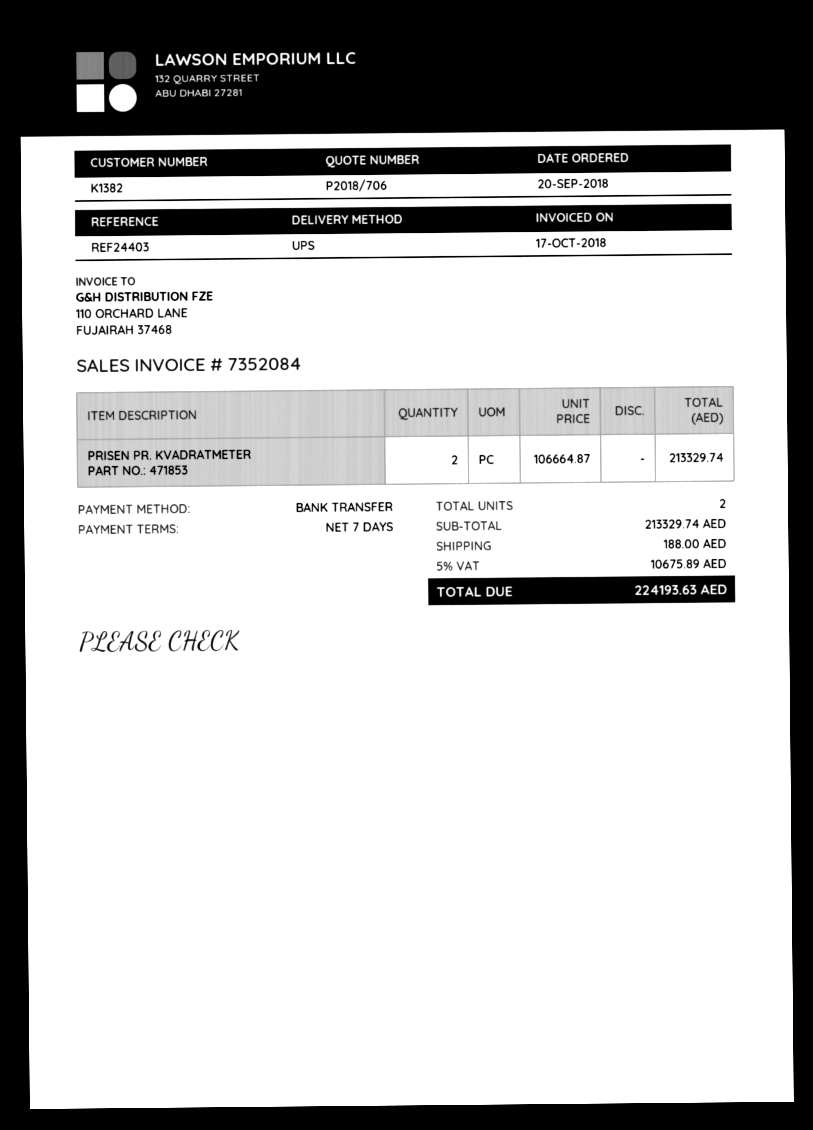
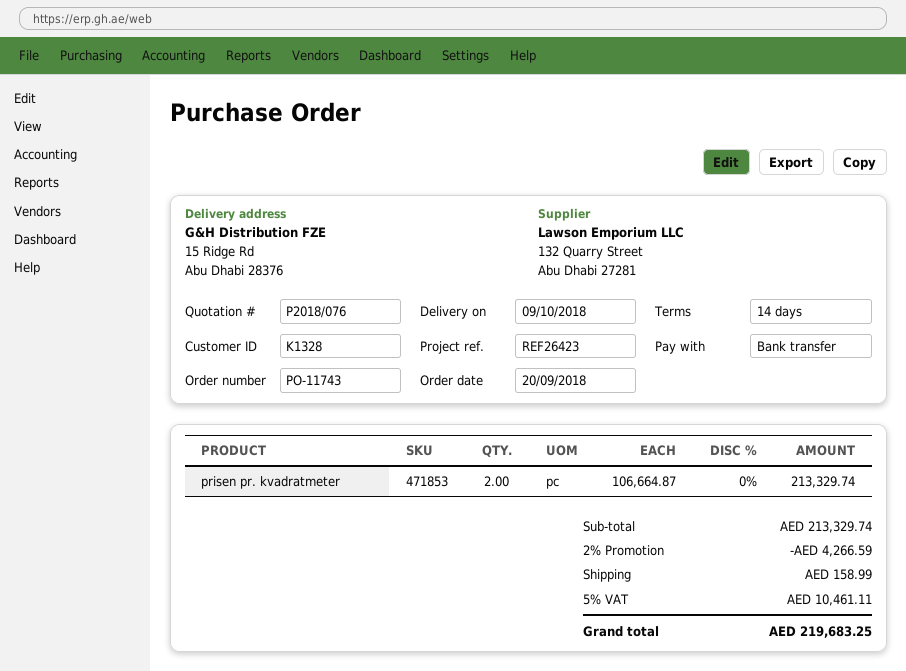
quote number: P2018/706 -> P2018/076
payment terms: 7 days -> 14 days
customer number: K1382 -> K1328
reference: REF24403 -> REF26423
discount: none -> 2% = 4266.59
shipping: 188.00 -> 158.99
tax: 5% = 10675.89 -> 5% = 10461.11
total: 224193.63 -> 219683.25

